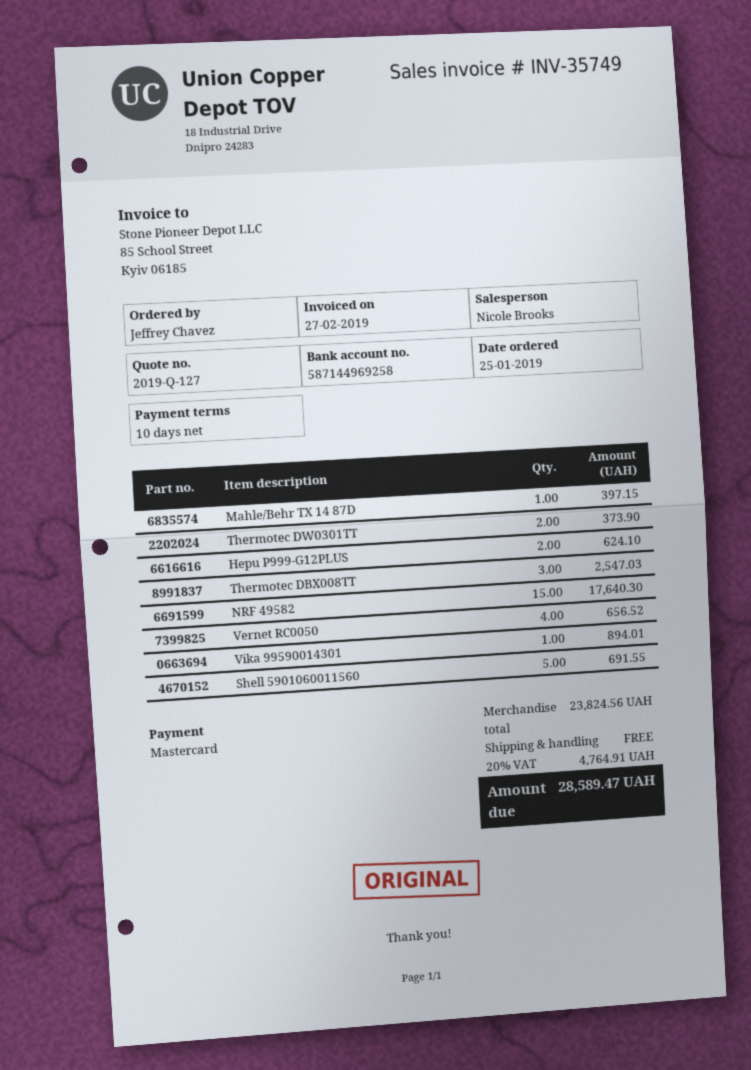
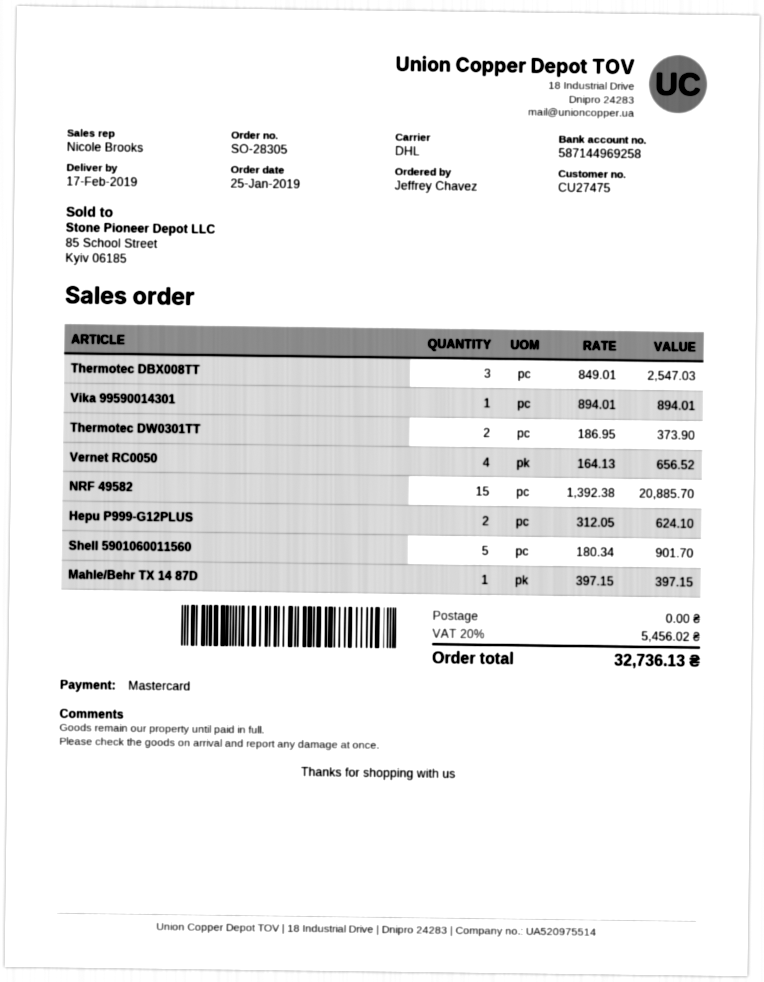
NRF 49582: 15 for 17640.30 -> 15 for 20885.70
Shell 5901060011560: 5 for 691.55 -> 5 for 901.70
tax: 20% = 4764.91 -> 20% = 5456.02
total: 28589.47 -> 32736.13

